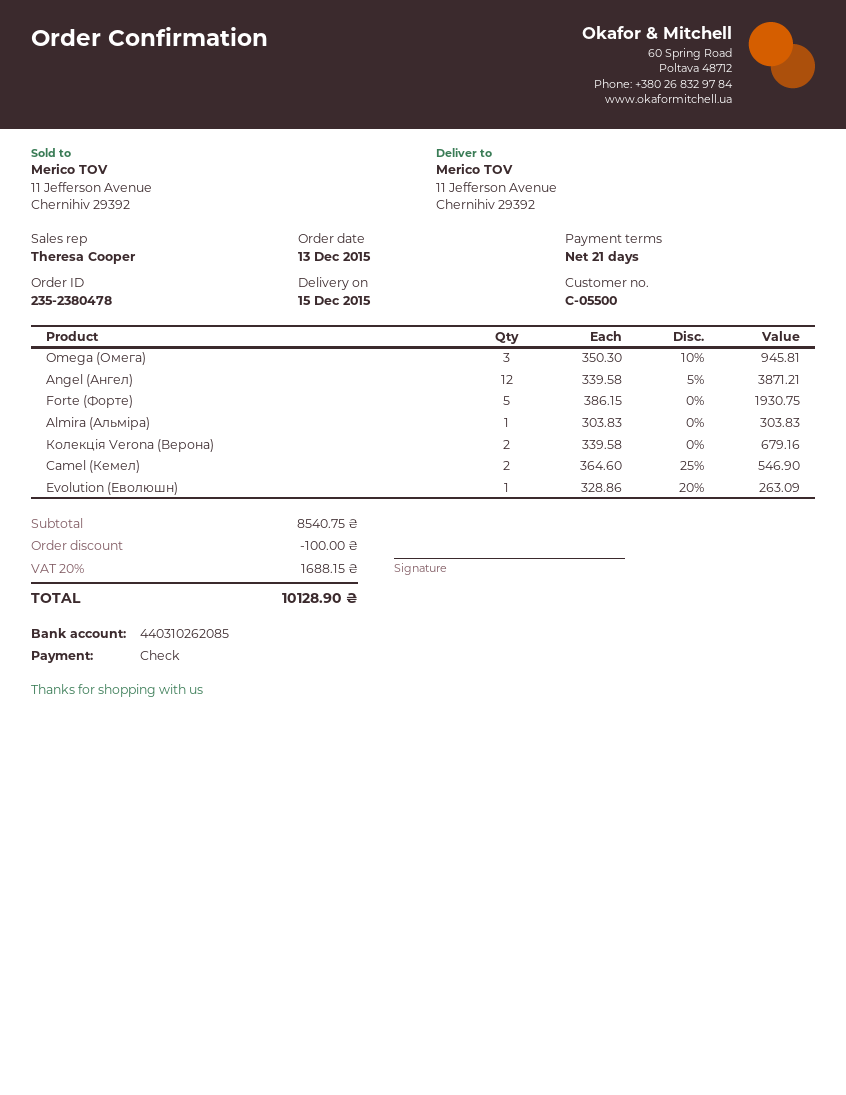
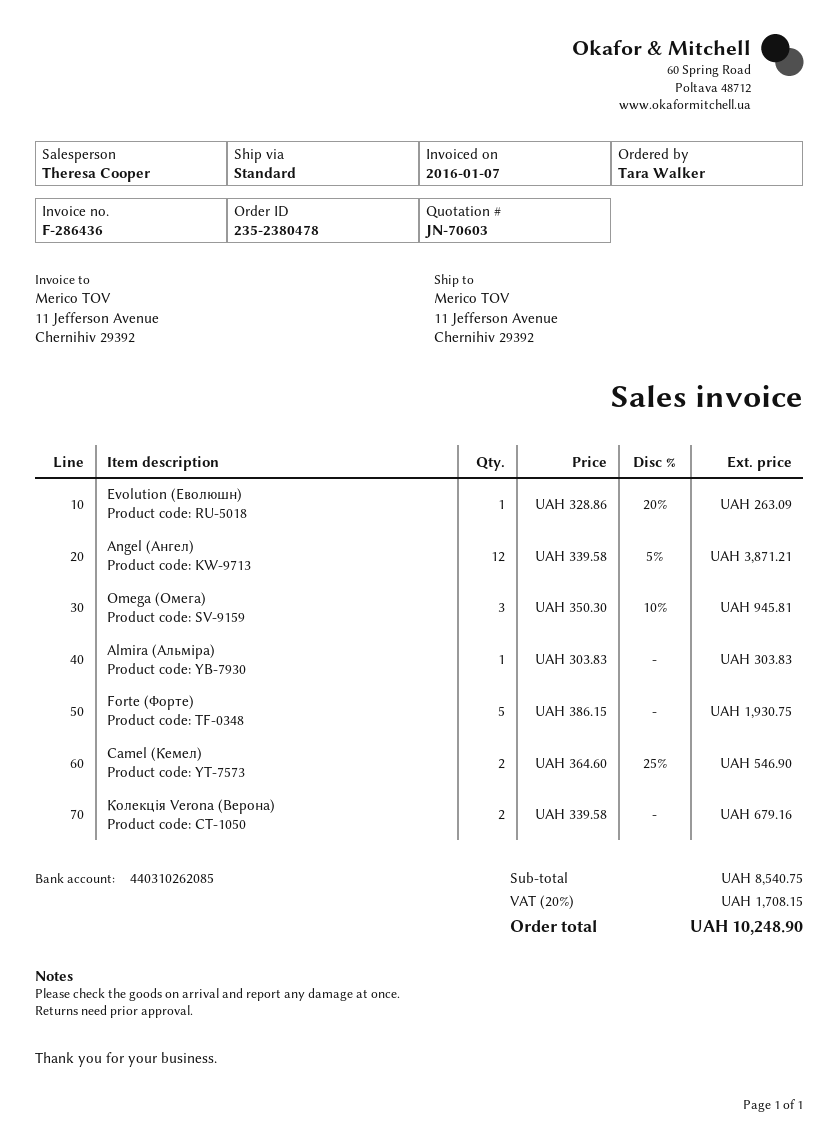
discount: 100.00 -> none
tax: 20% = 1688.15 -> 20% = 1708.15
total: 10128.90 -> 10248.90

